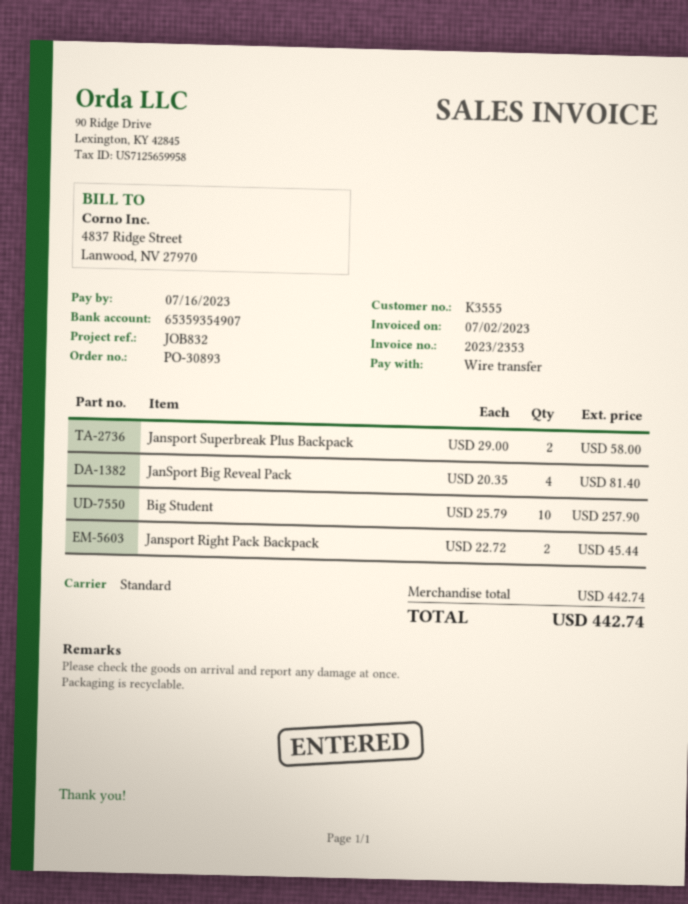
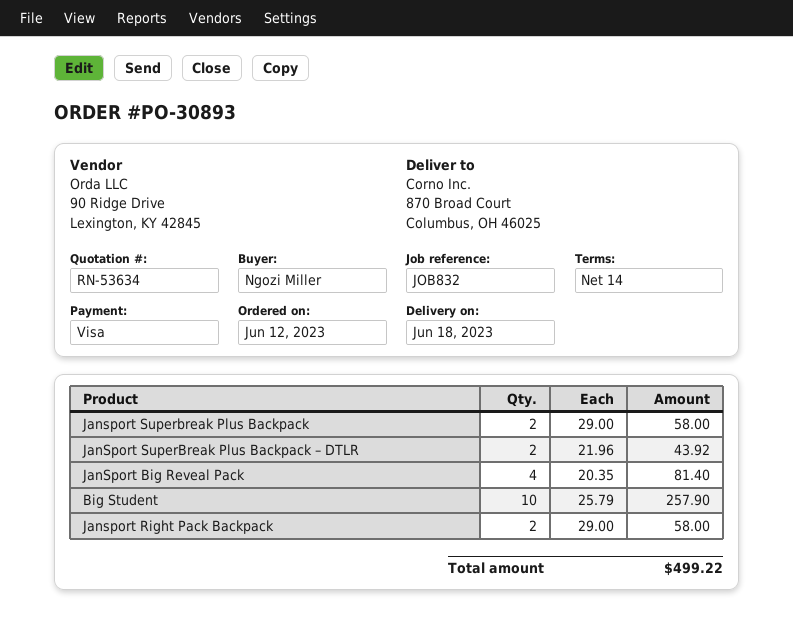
payment method: bank transfer -> Visa
Jansport Right Pack Backpack: 2 x 22.72 = 45.44 -> 2 x 29.00 = 58.00
JanSport SuperBreak Plus Backpack – DTLR: none -> 2 x 21.96 = 43.92
total: 442.74 -> 499.22

